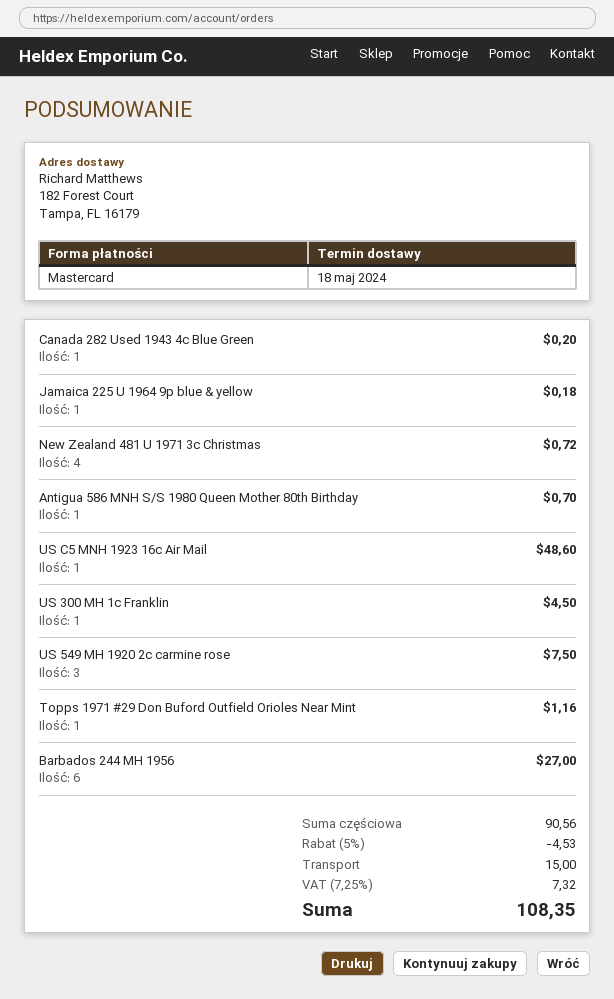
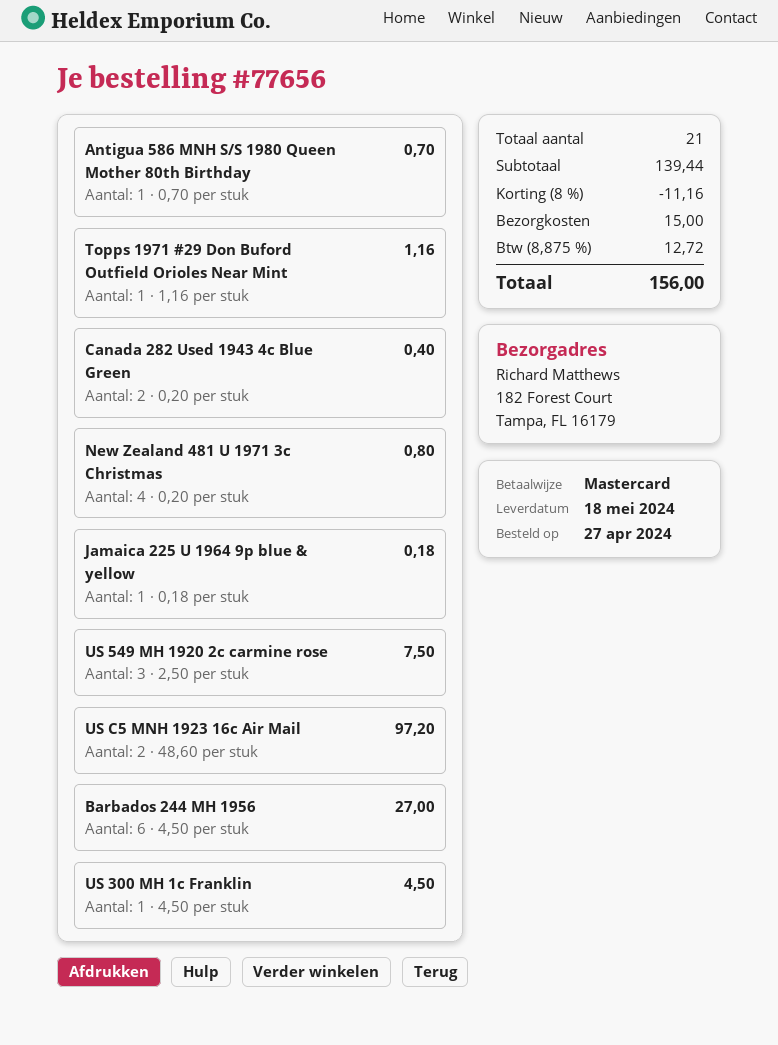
Canada 282 Used 1943 4c Blue Green: 1 for 0.20 -> 2 for 0.40
New Zealand 481 U 1971 3c Christmas: 4 for 0.72 -> 4 for 0.80
US C5 MNH 1923 16c Air Mail: 1 for 48.60 -> 2 for 97.20
subtotal: 90.56 -> 139.44
discount: 5% = 4.53 -> 8% = 11.16
tax: 7.25% = 7.32 -> 8.875% = 12.72
total: 108.35 -> 156.00

